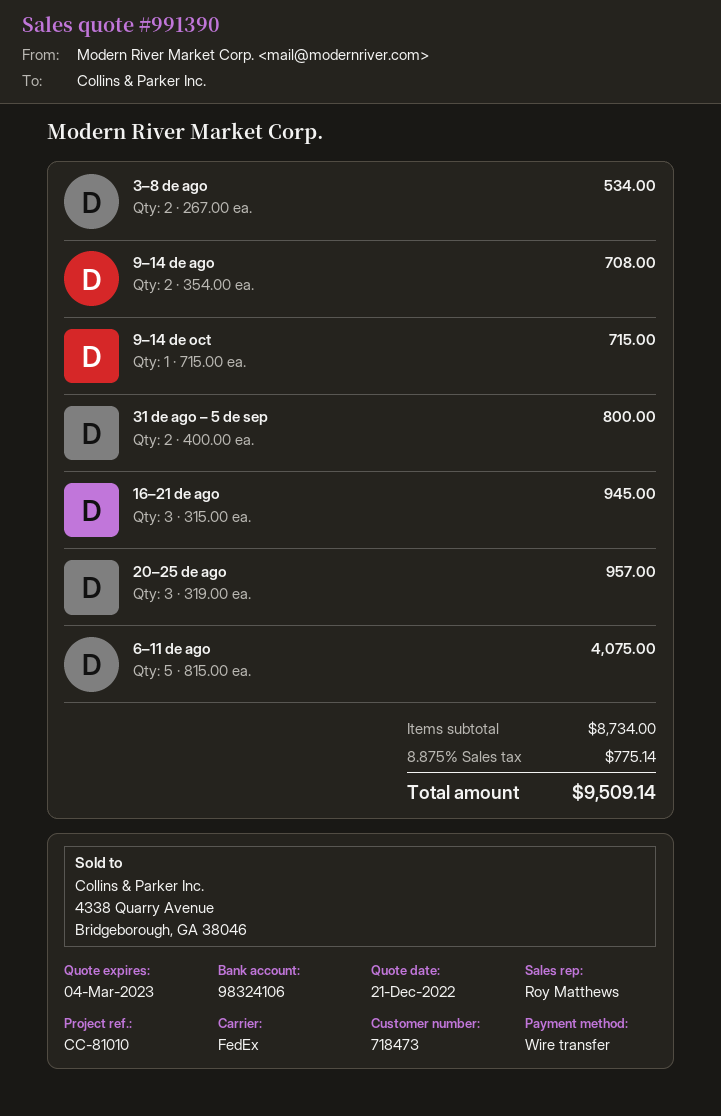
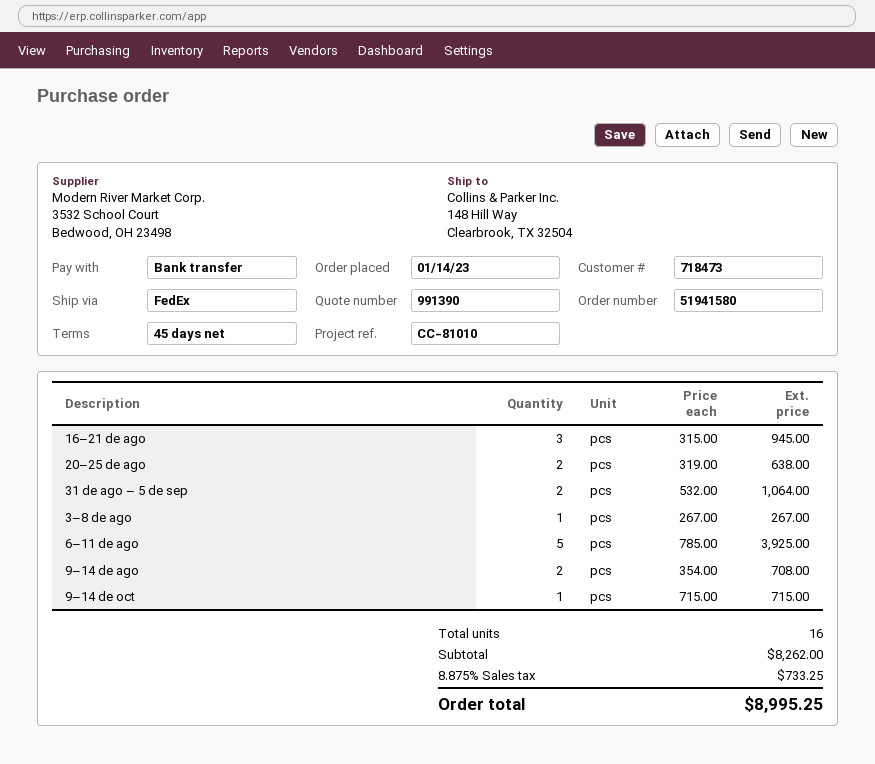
3–8 de ago: 2 x 267.00 = 534.00 -> 1 x 267.00 = 267.00
31 de ago – 5 de sep: 2 x 400.00 = 800.00 -> 2 x 532.00 = 1064.00
20–25 de ago: 3 x 319.00 = 957.00 -> 2 x 319.00 = 638.00
6–11 de ago: 5 x 815.00 = 4075.00 -> 5 x 785.00 = 3925.00
subtotal: 8734.00 -> 8262.00
tax: 8.875% = 775.14 -> 8.875% = 733.25
total: 9509.14 -> 8995.25

